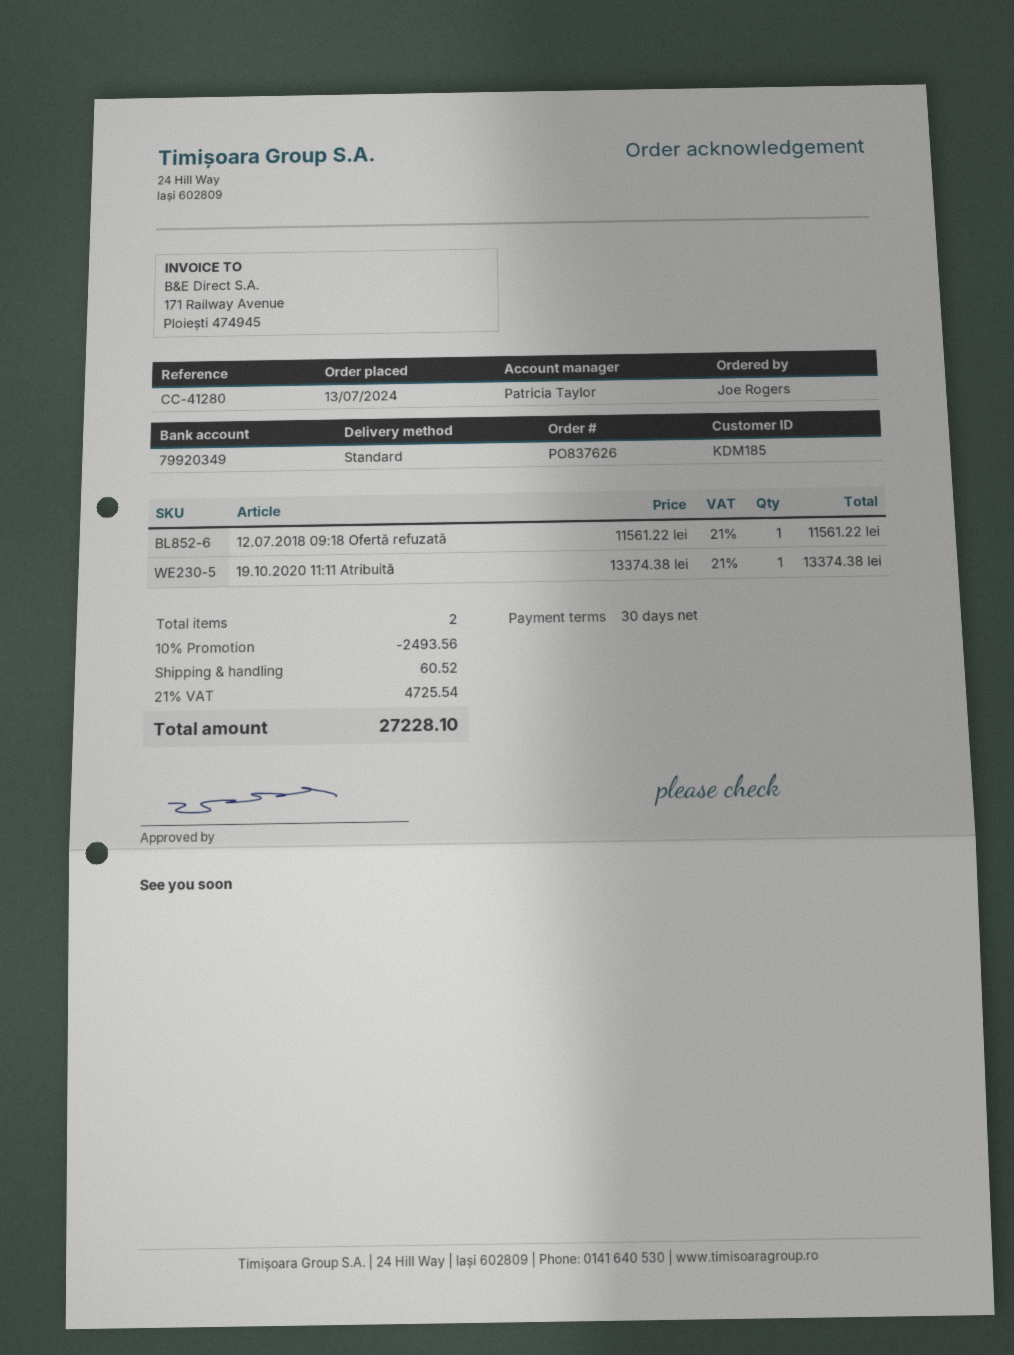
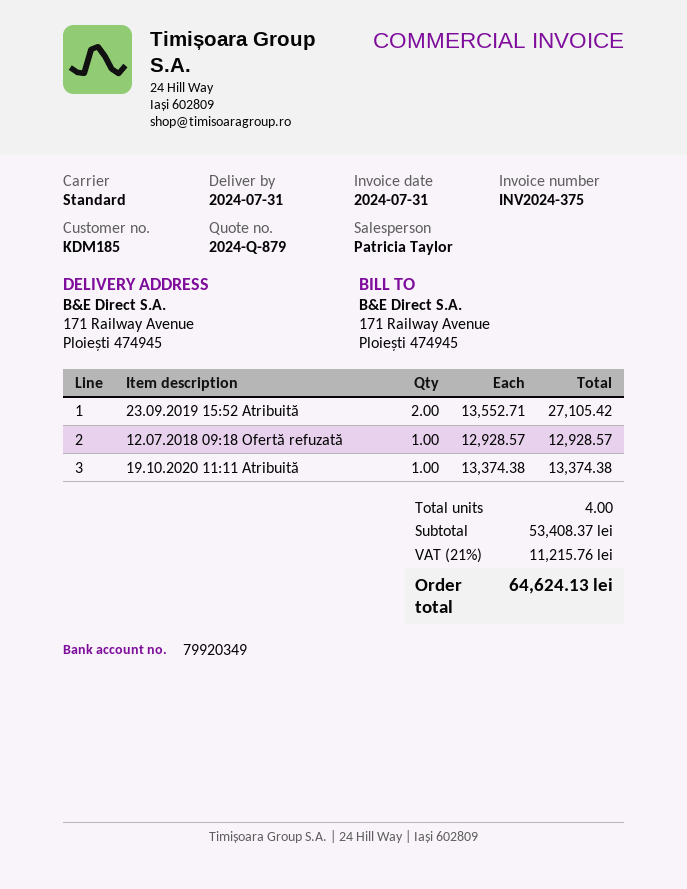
12.07.2018 09:18 Ofertă refuzată: 1 x 11561.22 = 11561.22 -> 1 x 12928.57 = 12928.57
23.09.2019 15:52 Atribuită: none -> 2 x 13552.71 = 27105.42
total quantity: 2 -> 4
discount: 10% = 2493.56 -> none
shipping: 60.52 -> none
tax: 21% = 4725.54 -> 21% = 11215.76
total: 27228.10 -> 64624.13

